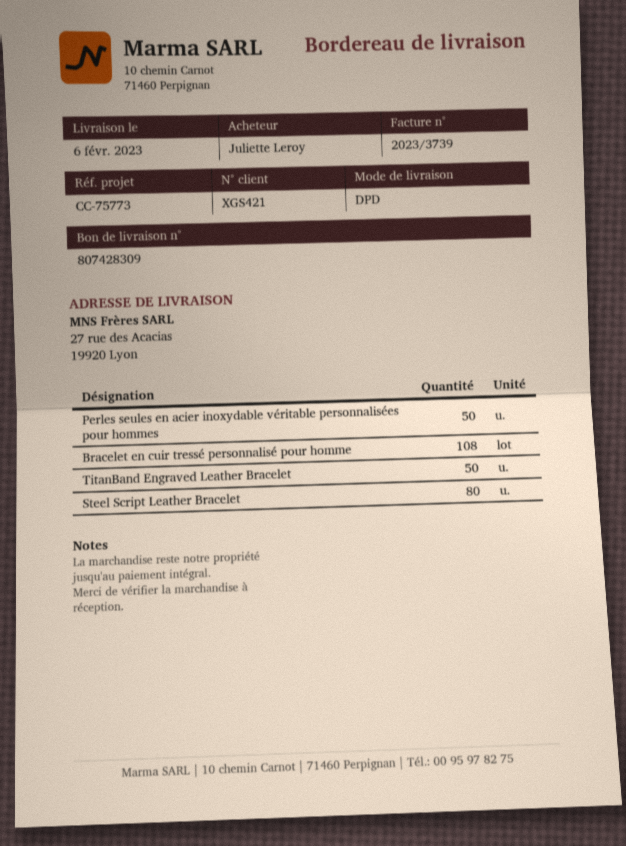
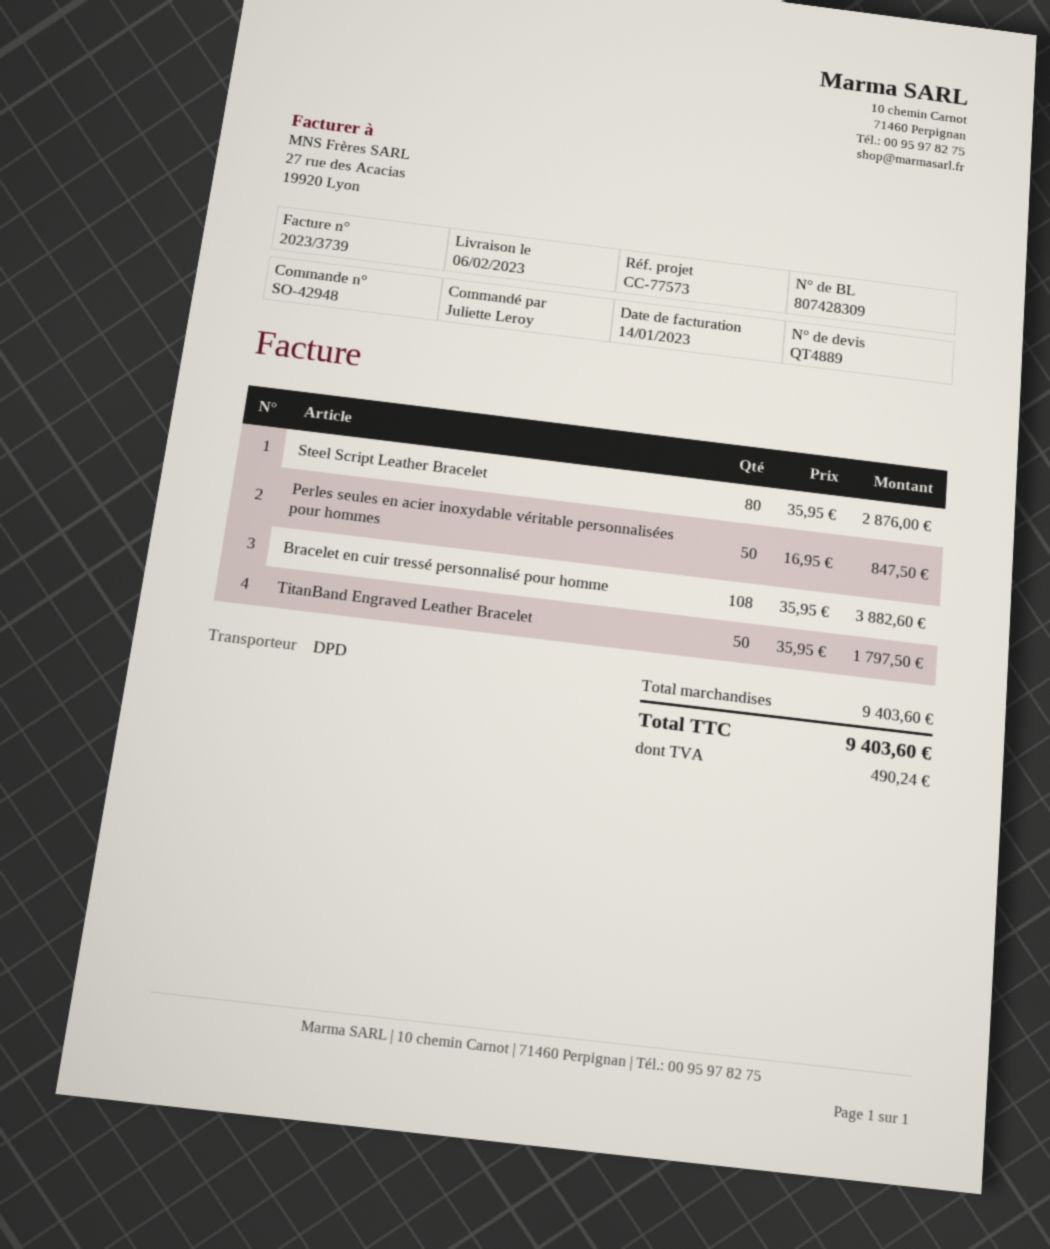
reference: CC-75773 -> CC-77573

